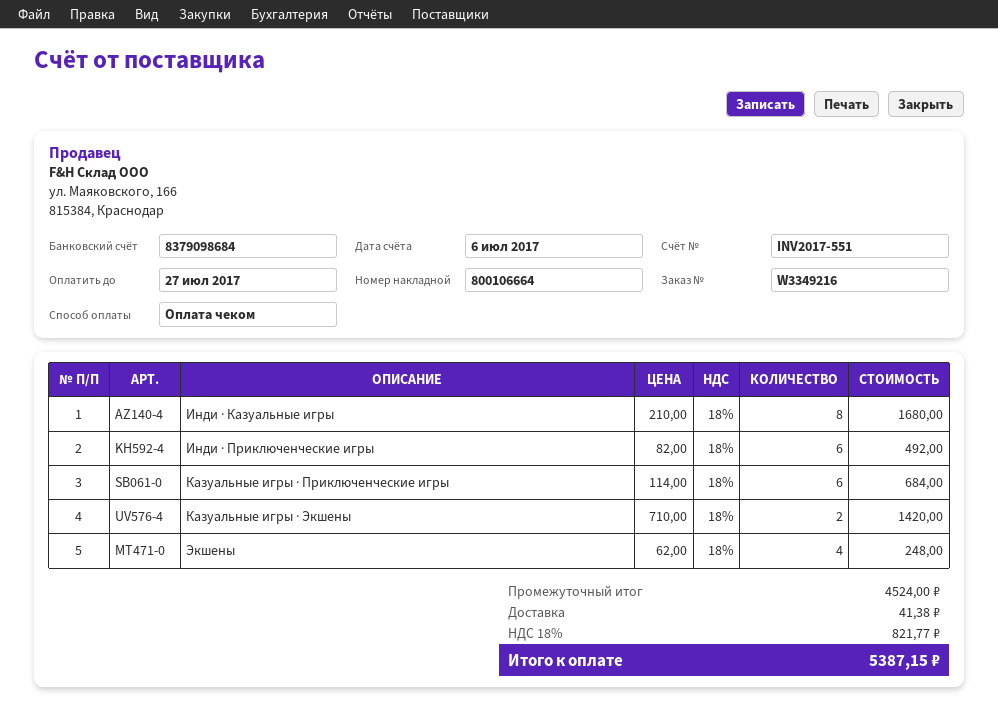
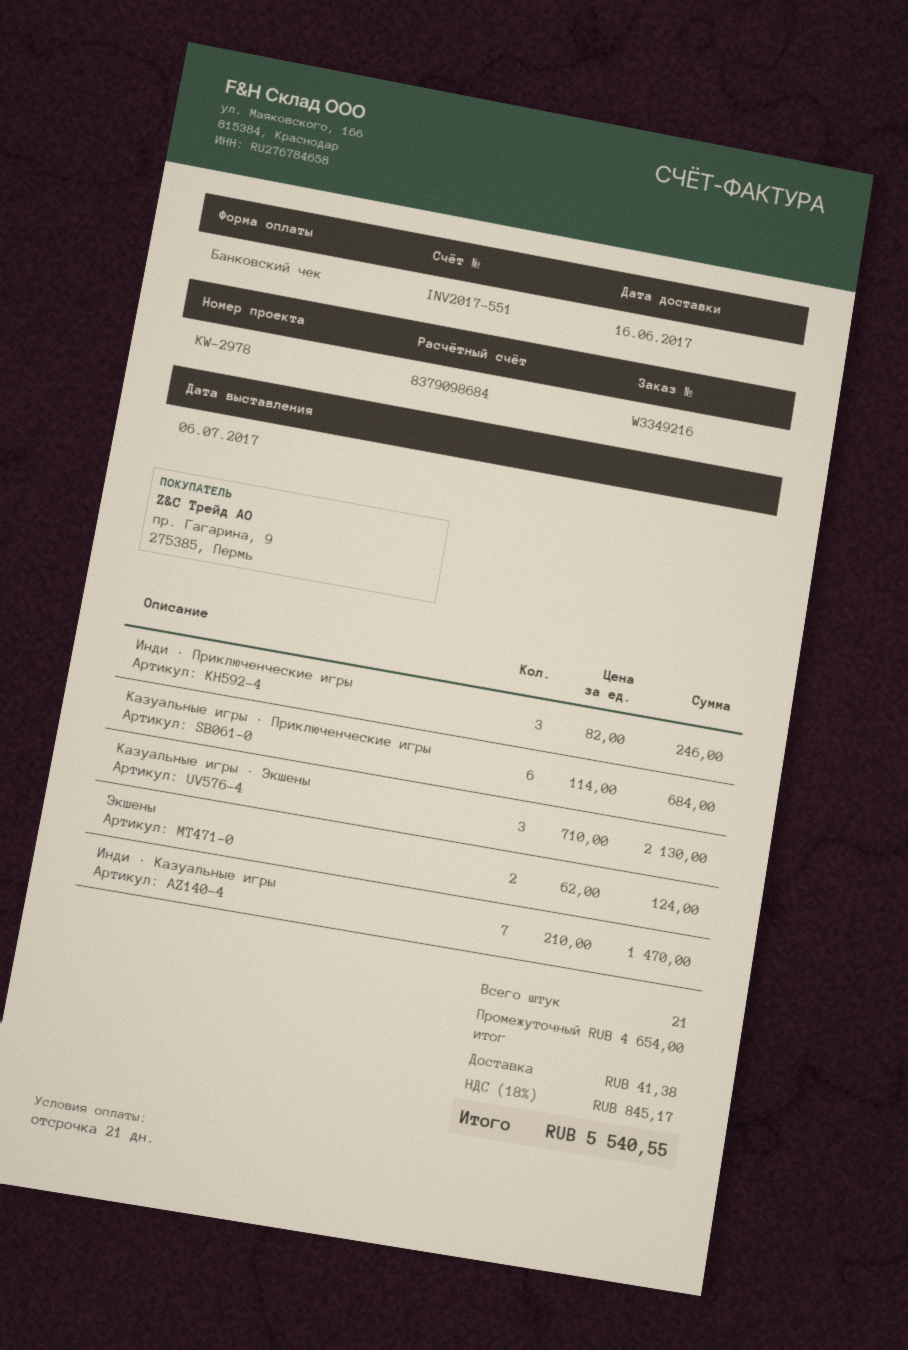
Инди · Казуальные игры: 8 x 210.00 = 1680.00 -> 7 x 210.00 = 1470.00
Инди · Приключенческие игры: 6 x 82.00 = 492.00 -> 3 x 82.00 = 246.00
Казуальные игры · Экшены: 2 x 710.00 = 1420.00 -> 3 x 710.00 = 2130.00
Экшены: 4 x 62.00 = 248.00 -> 2 x 62.00 = 124.00
subtotal: 4524.00 -> 4654.00
tax: 18% = 821.77 -> 18% = 845.17
total: 5387.15 -> 5540.55

